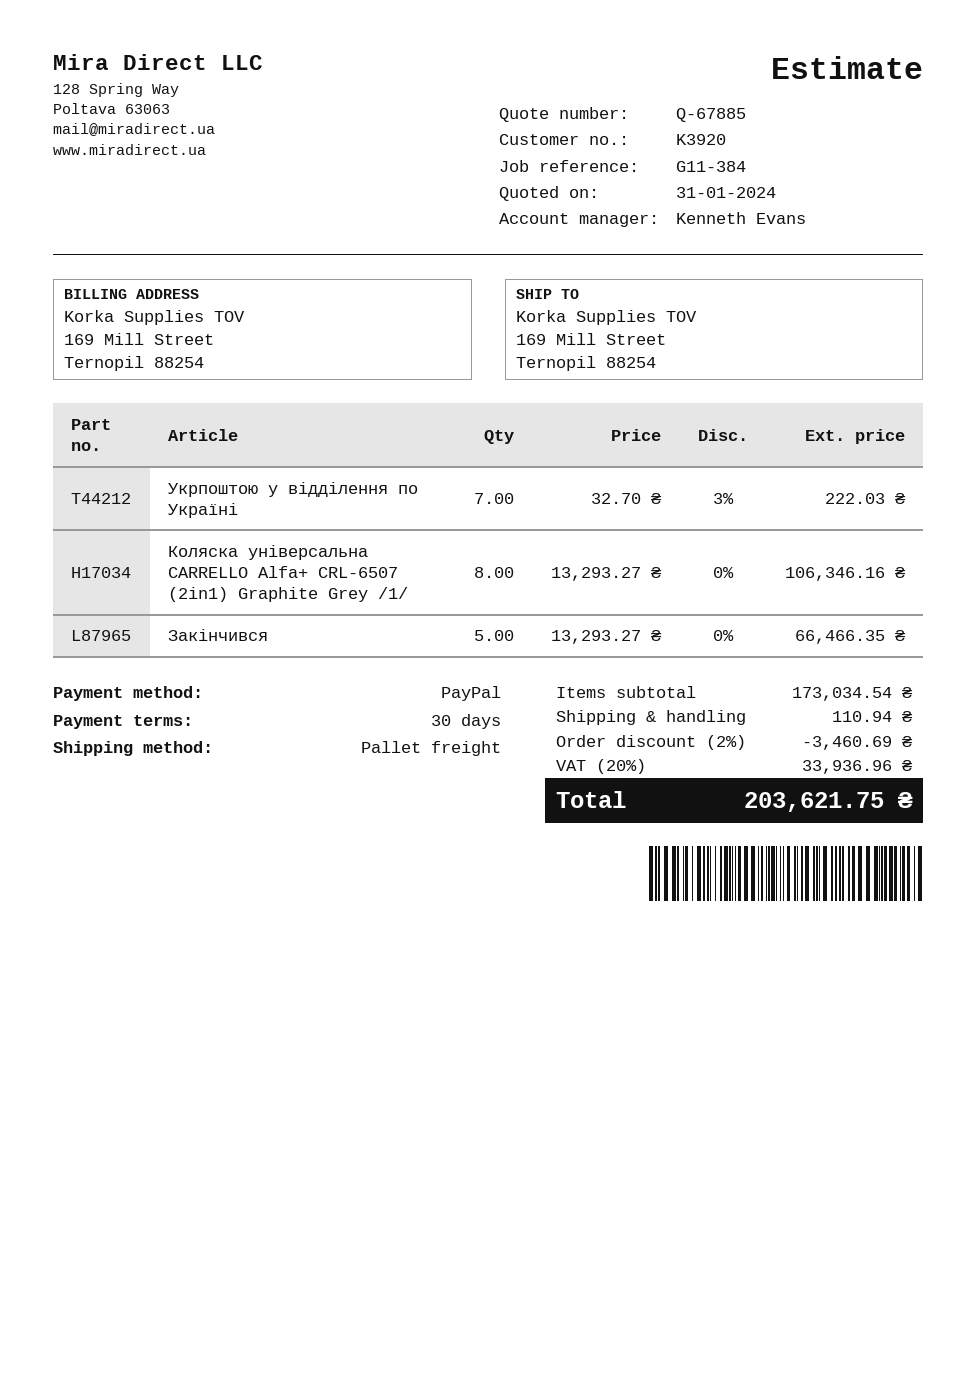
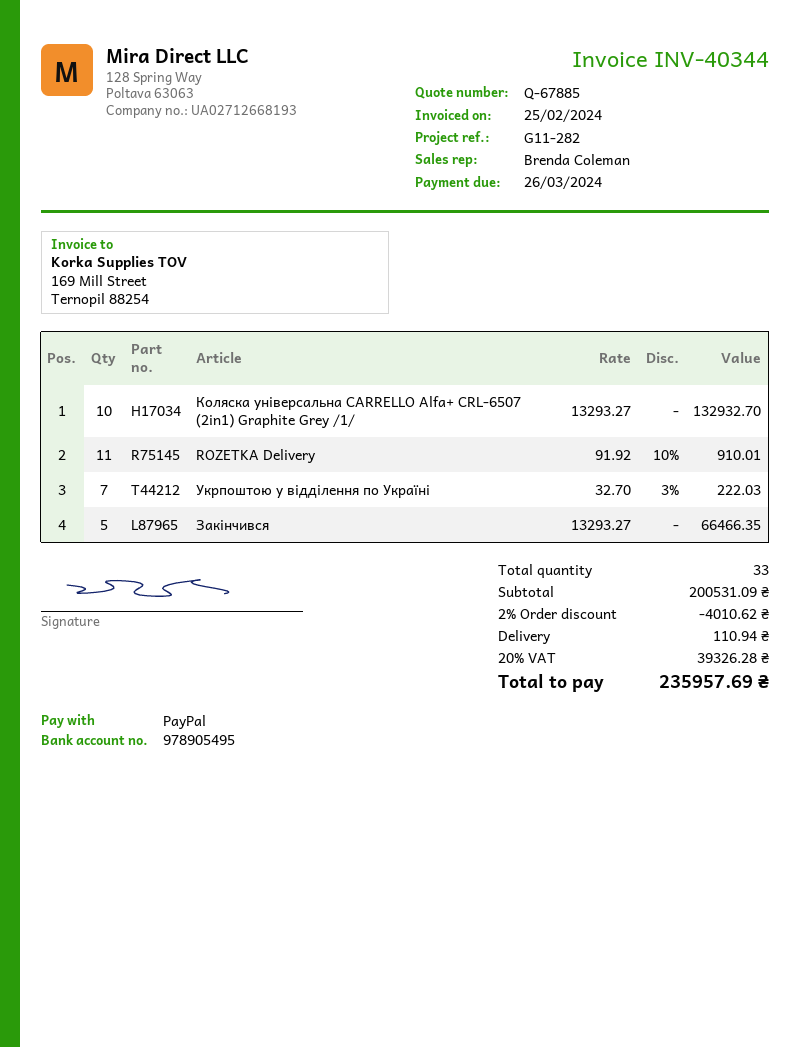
reference: G11-384 -> G11-282
sales rep: Kenneth Evans -> Brenda Coleman
Коляска універсальна CARRELLO Alfa+ CRL-6507 (2in1) Graphite Grey /1/: 8 x 13293.27 = 106346.16 -> 10 x 13293.27 = 132932.70
ROZETKA Delivery: none -> 11 x 91.92 - 10% = 910.01
subtotal: 173034.54 -> 200531.09
discount: 2% = 3460.69 -> 2% = 4010.62
tax: 20% = 33936.96 -> 20% = 39326.28
total: 203621.75 -> 235957.69

